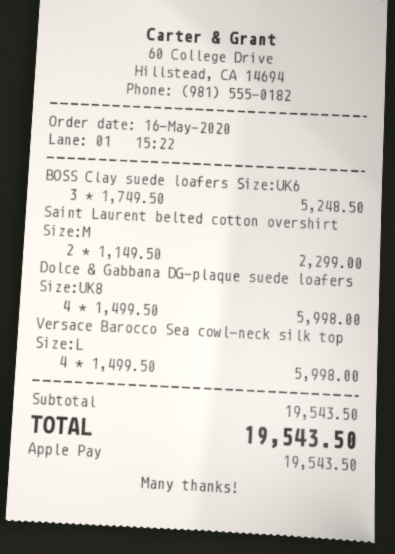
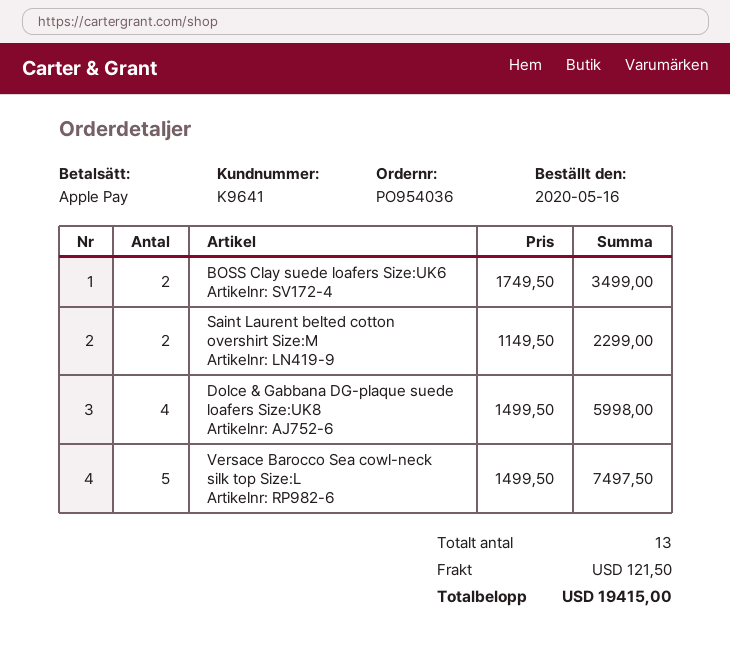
BOSS Clay suede loafers Size:UK6: 3 x 1749.50 = 5248.50 -> 2 x 1749.50 = 3499.00
Versace Barocco Sea cowl-neck silk top Size:L: 4 x 1499.50 = 5998.00 -> 5 x 1499.50 = 7497.50
shipping: none -> 121.50
total: 19543.50 -> 19415.00

